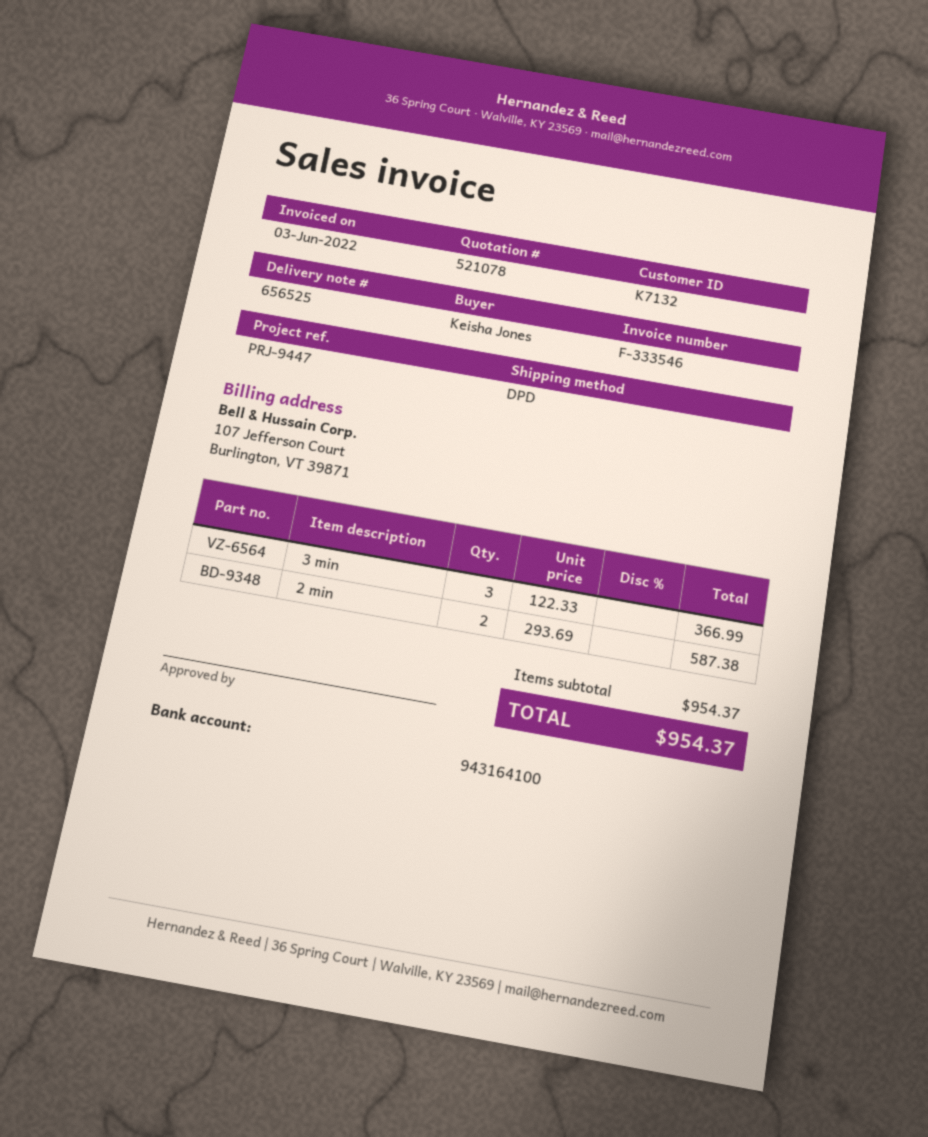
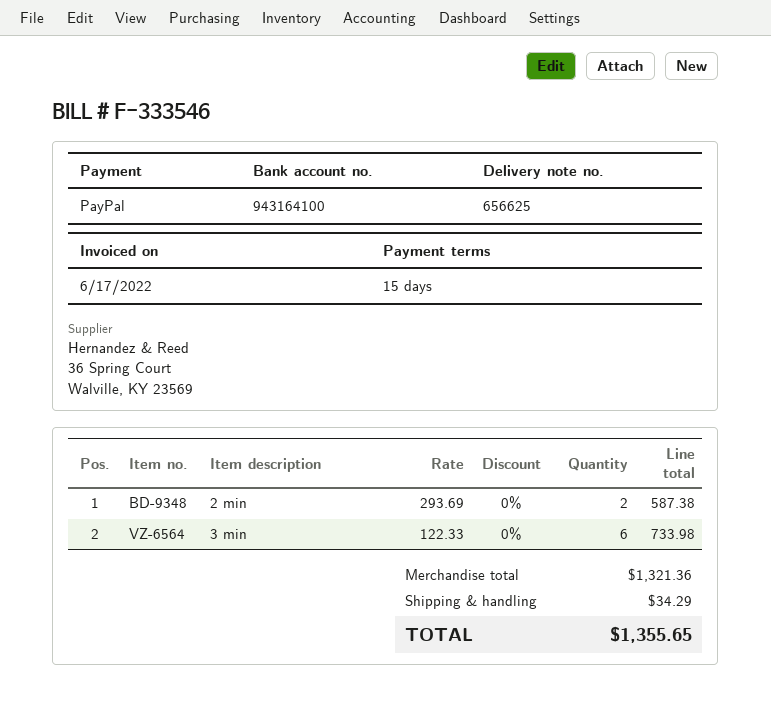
delivery note number: 656525 -> 656625
invoice date: 2022-06-03 -> 2022-06-17
3 min: 3 x 122.33 = 366.99 -> 6 x 122.33 = 733.98
subtotal: 954.37 -> 1321.36
shipping: none -> 34.29
total: 954.37 -> 1355.65

